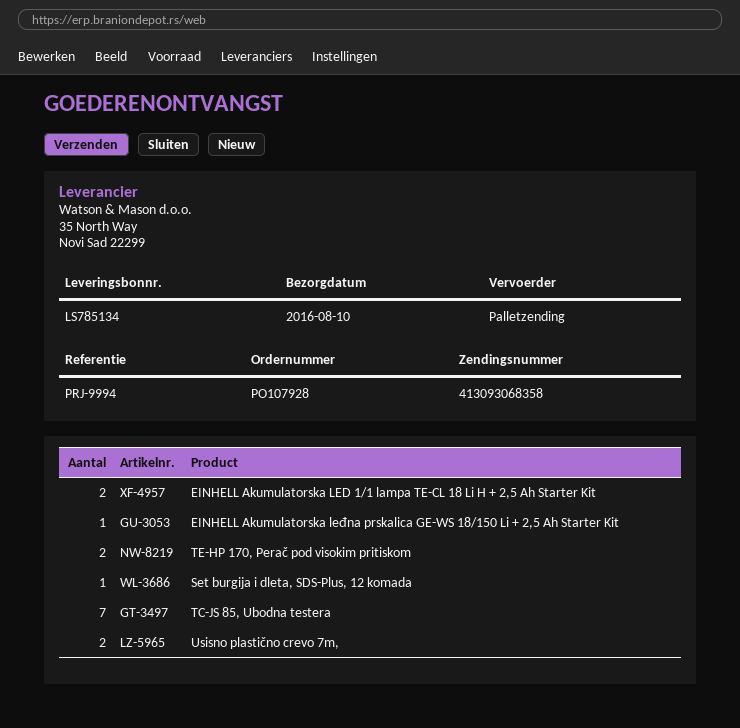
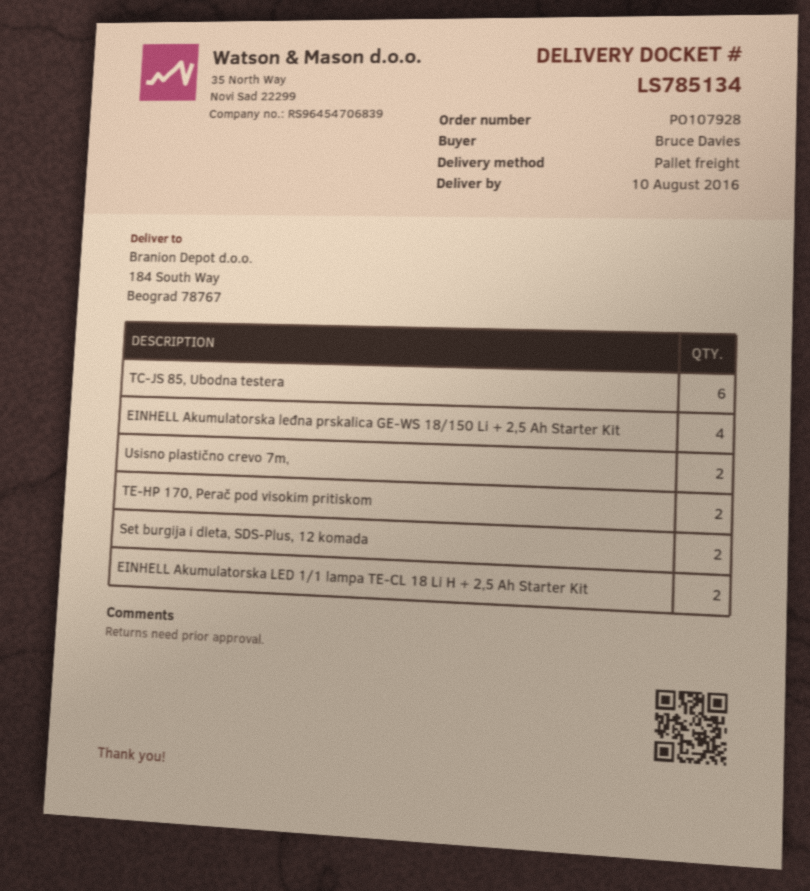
EINHELL Akumulatorska leđna prskalica GE-WS 18/150 Li + 2,5 Ah Starter Kit: 1 -> 4
Set burgija i dleta, SDS-Plus, 12 komada: 1 -> 2
TC-JS 85, Ubodna testera: 7 -> 6

